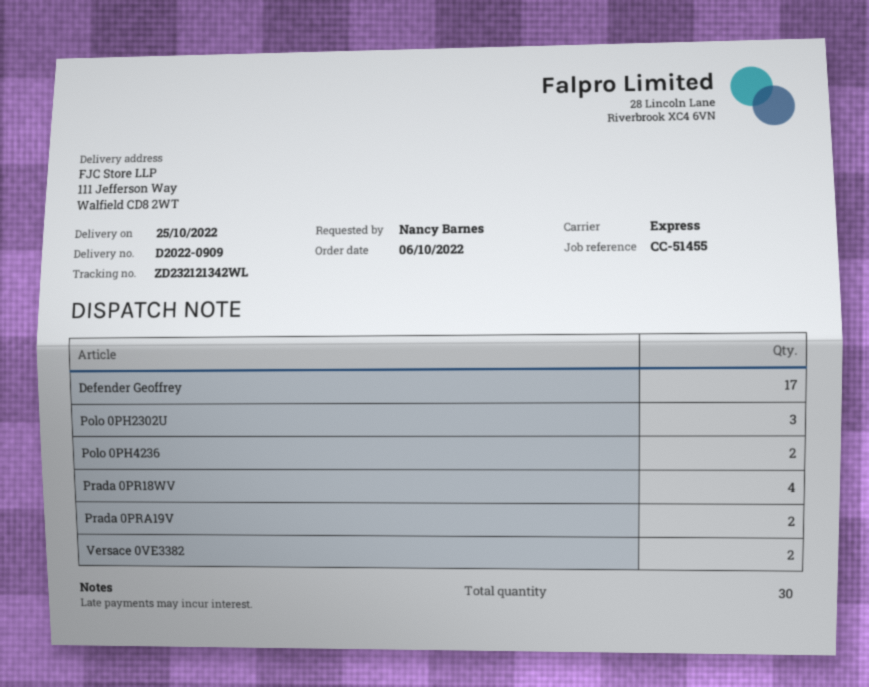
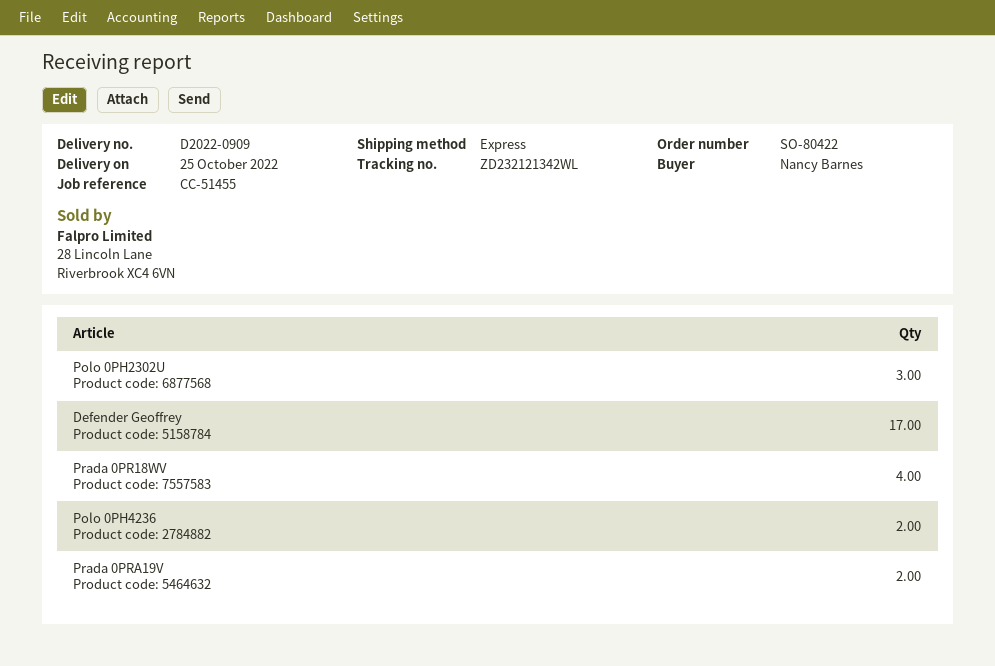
Versace 0VE3382: 2 -> none

